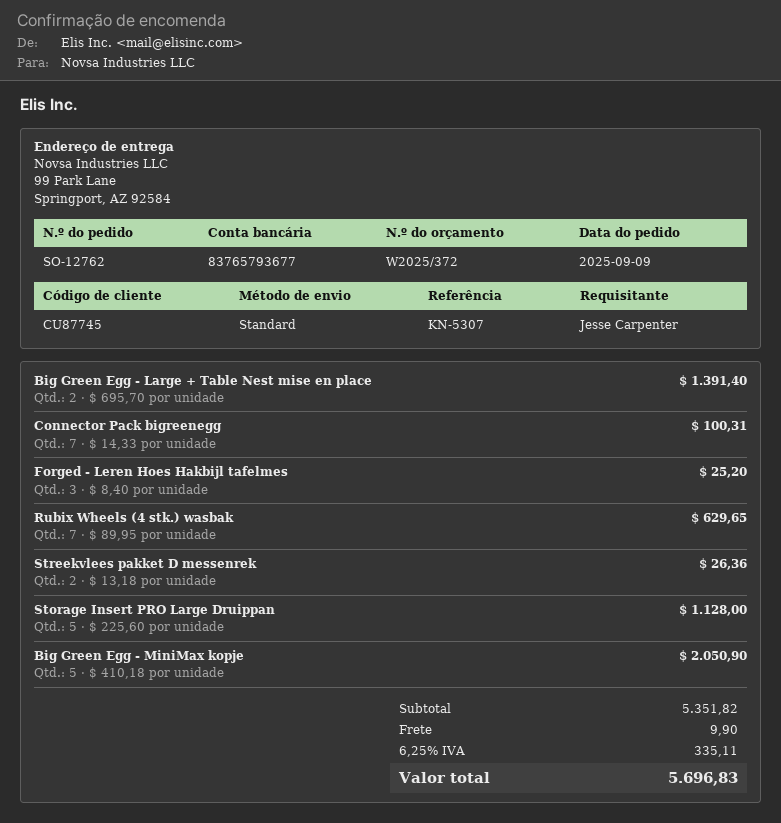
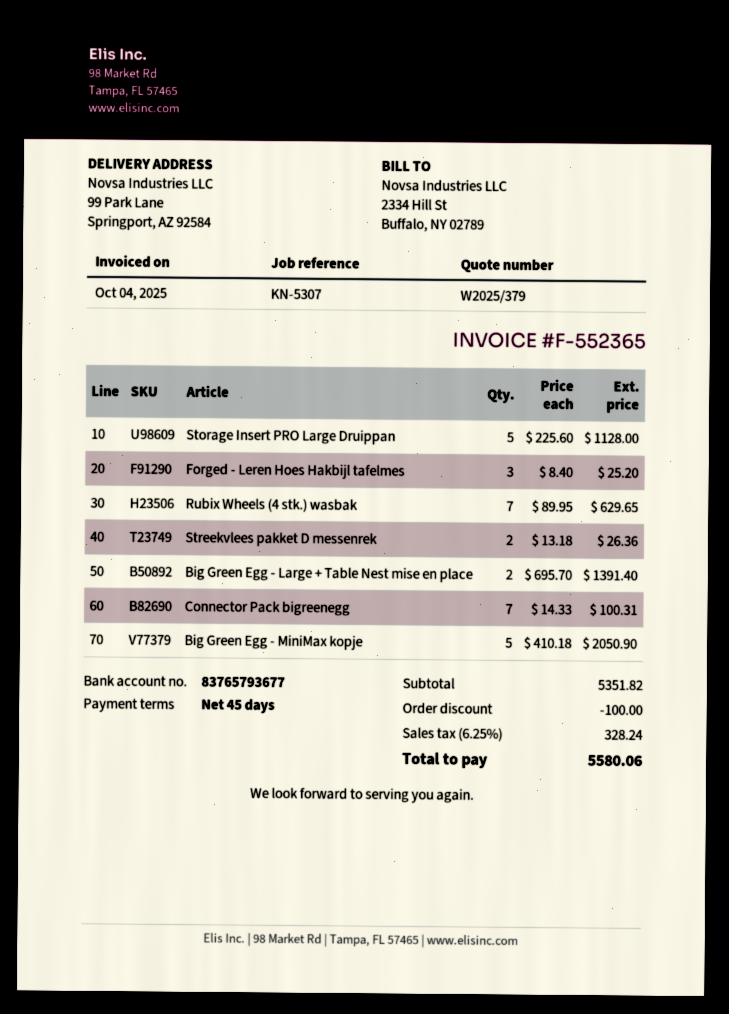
quote number: W2025/372 -> W2025/379
discount: none -> 100.00
shipping: 9.90 -> none
tax: 6.25% = 335.11 -> 6.25% = 328.24
total: 5696.83 -> 5580.06

